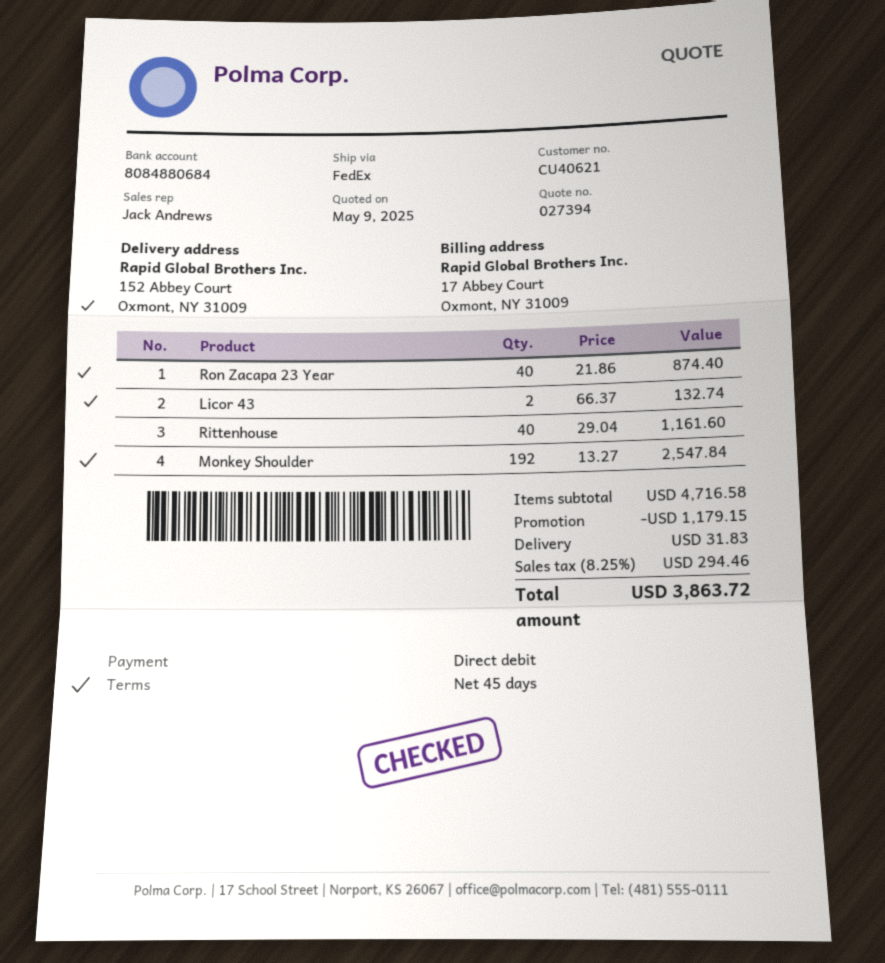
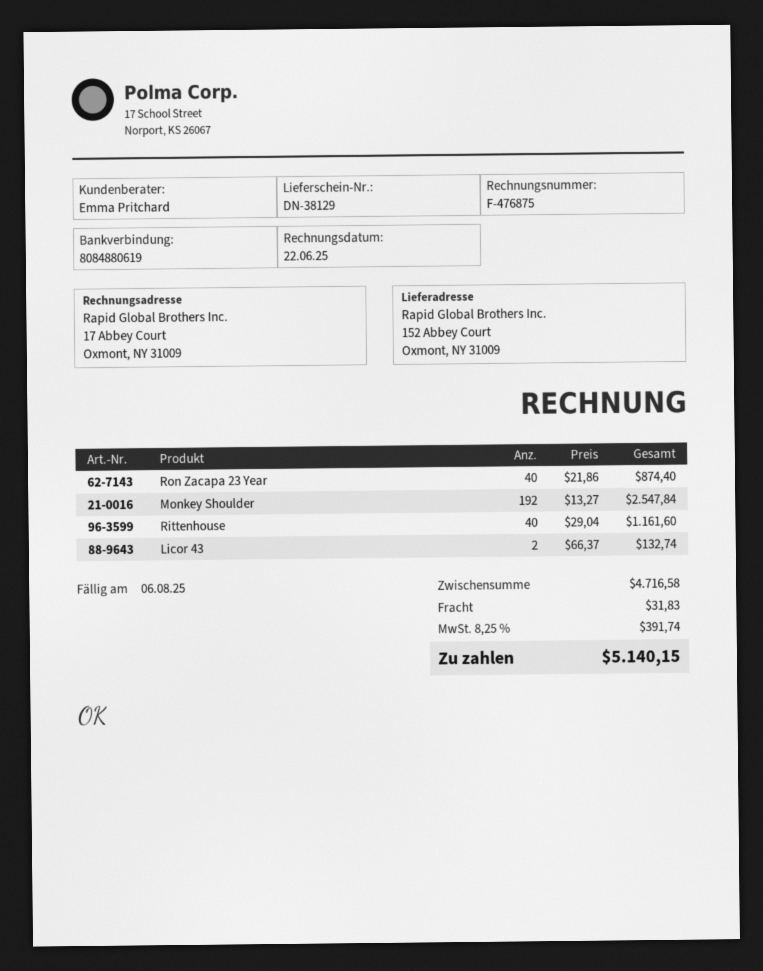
sales rep: Jack Andrews -> Emma Pritchard
bank account: 8084880684 -> 8084880619
discount: 1179.15 -> none
tax: 8.25% = 294.46 -> 8.25% = 391.74
total: 3863.72 -> 5140.15

